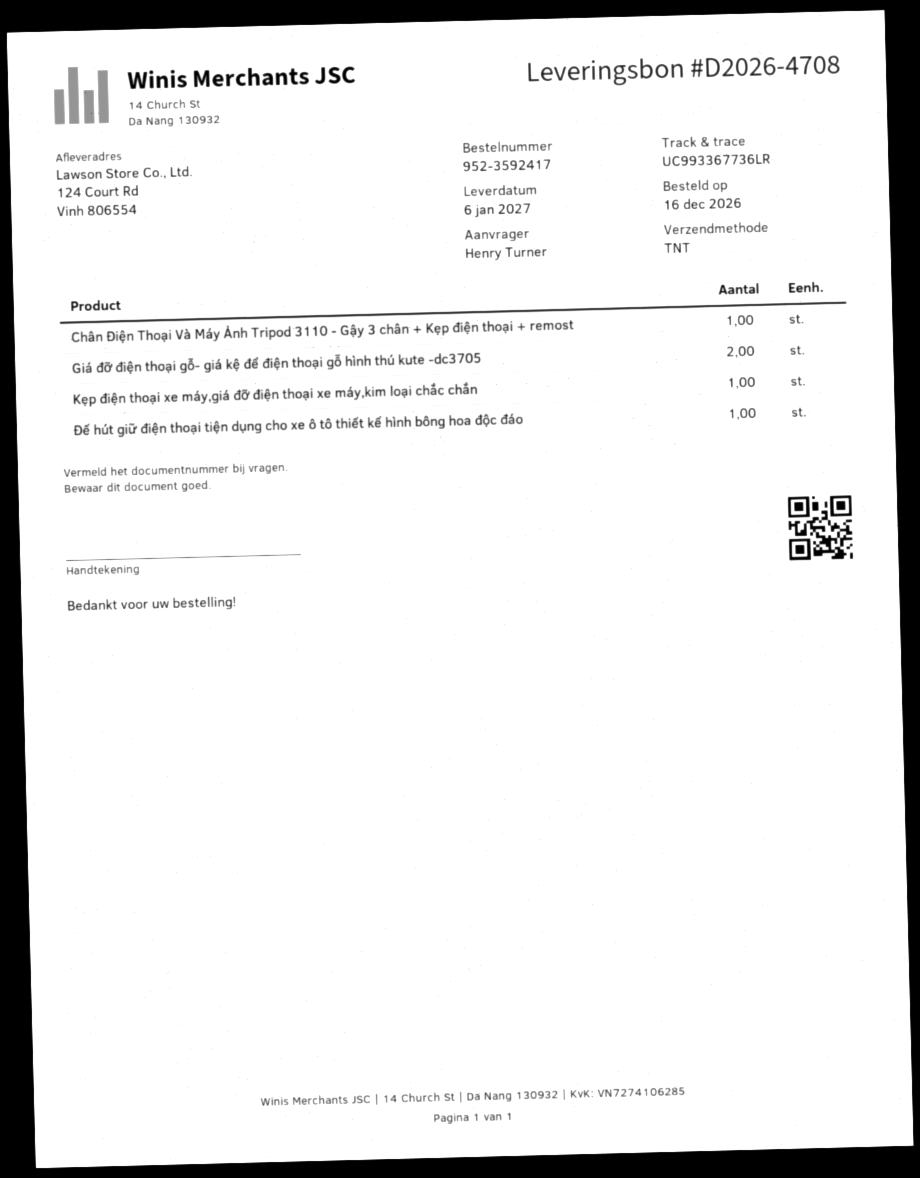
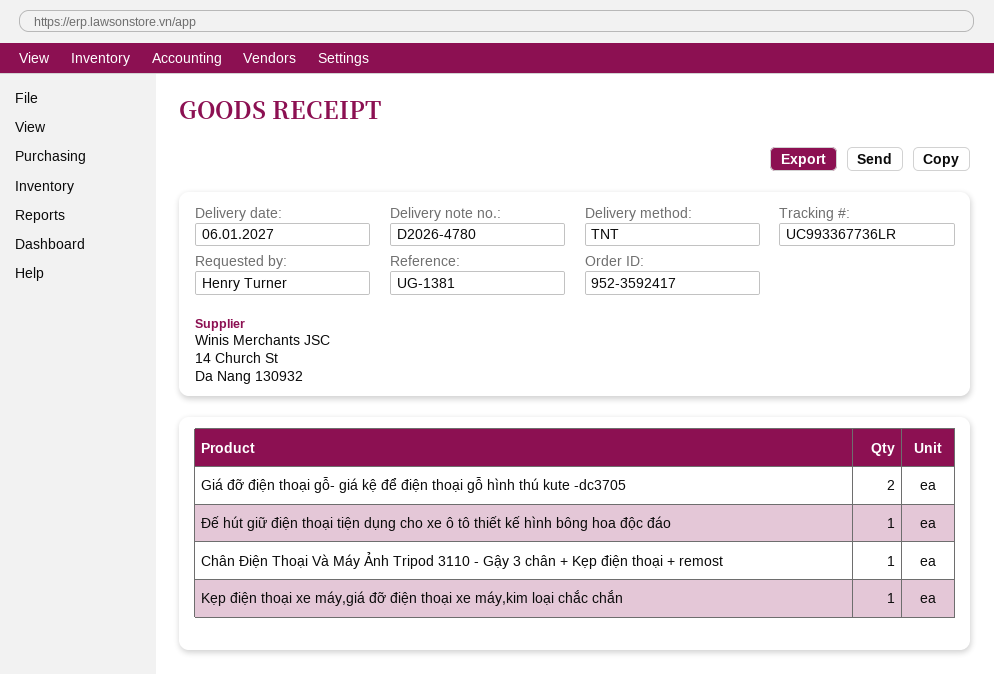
delivery note number: D2026-4708 -> D2026-4780

